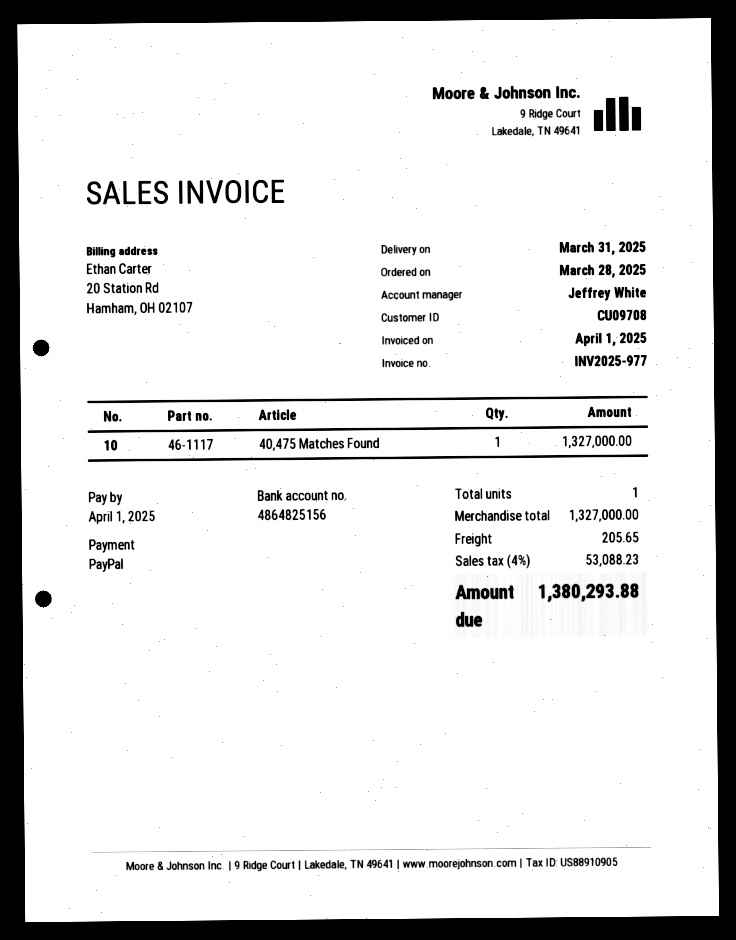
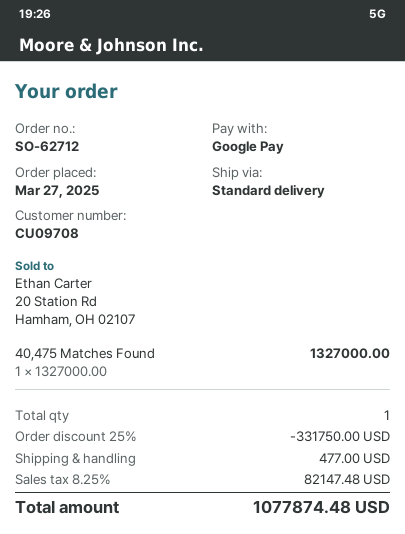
order date: 2025-03-28 -> 2025-03-27
payment method: PayPal -> Google Pay
discount: none -> 25% = 331750.00
shipping: 205.65 -> 477.00
tax: 4% = 53088.23 -> 8.25% = 82147.48
total: 1380293.88 -> 1077874.48

